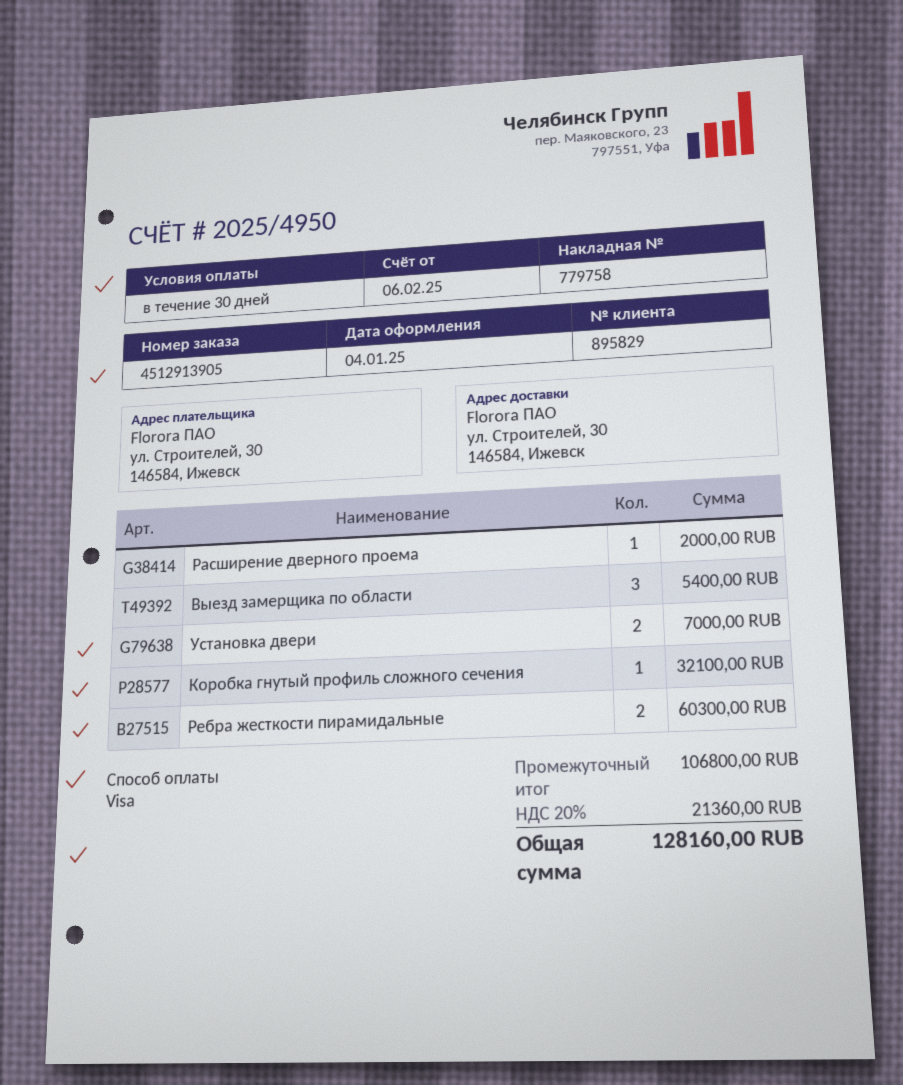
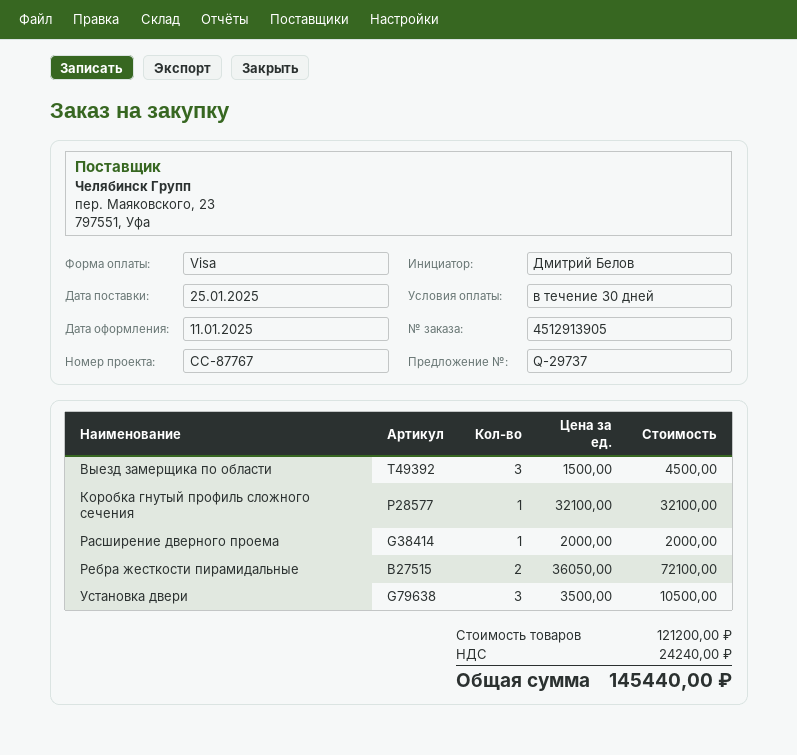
order date: 2025-01-04 -> 2025-01-11
Выезд замерщика по области: 3 for 5400.00 -> 3 for 4500.00
Установка двери: 2 for 7000.00 -> 3 for 10500.00
Ребра жесткости пирамидальные: 2 for 60300.00 -> 2 for 72100.00
subtotal: 106800.00 -> 121200.00
tax: 21360.00 -> 24240.00
total: 128160.00 -> 145440.00

